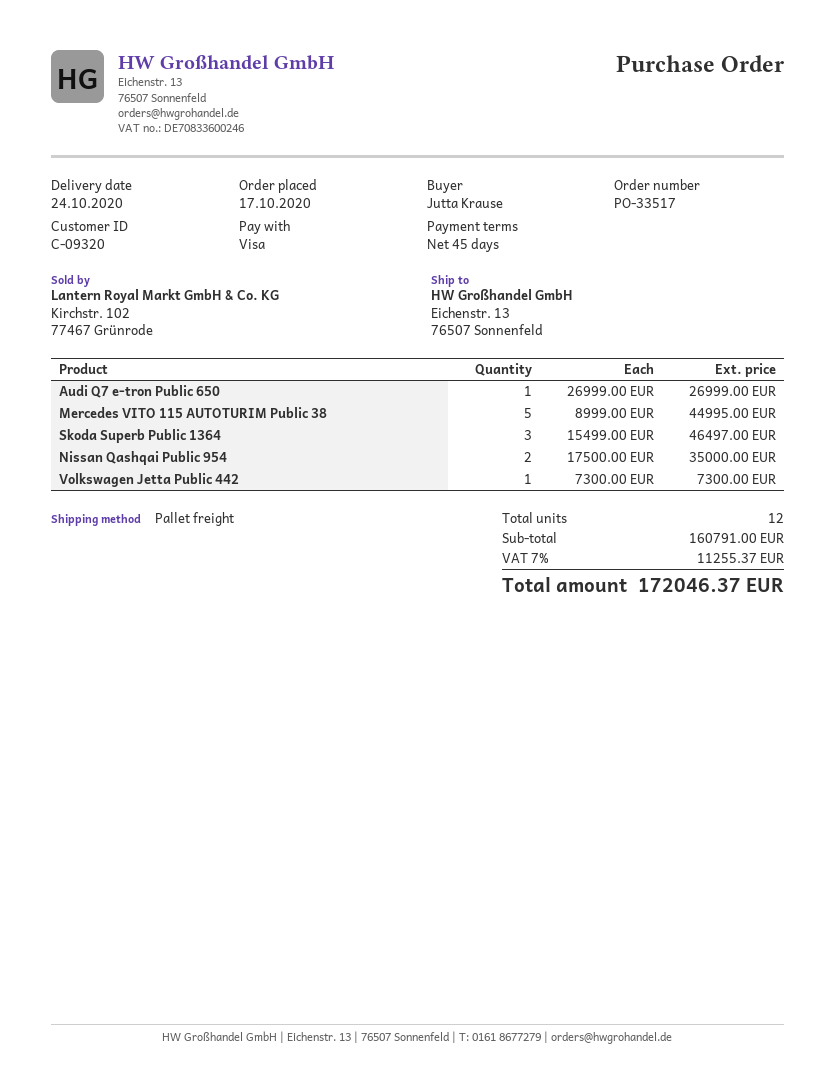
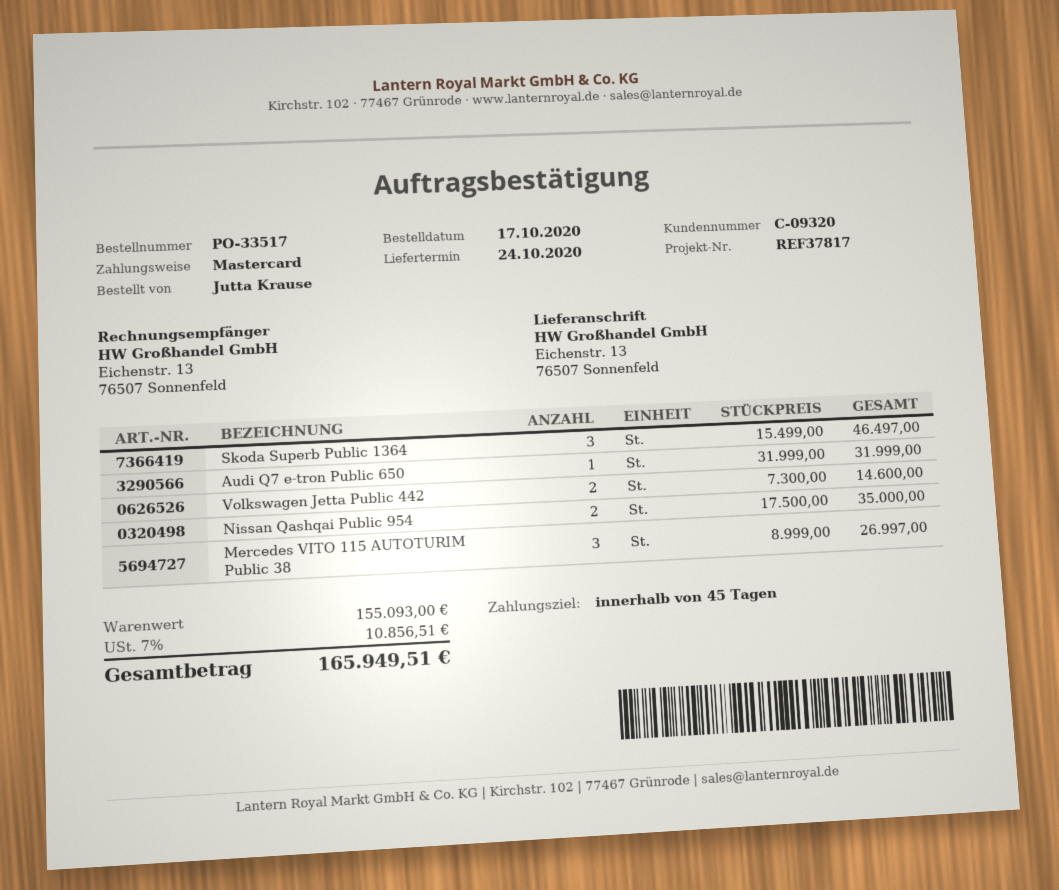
payment method: Visa -> Mastercard
Audi Q7 e-tron Public 650: 1 x 26999.00 = 26999.00 -> 1 x 31999.00 = 31999.00
Mercedes VITO 115 AUTOTURIM Public 38: 5 x 8999.00 = 44995.00 -> 3 x 8999.00 = 26997.00
Volkswagen Jetta Public 442: 1 x 7300.00 = 7300.00 -> 2 x 7300.00 = 14600.00
subtotal: 160791.00 -> 155093.00
tax: 7% = 11255.37 -> 7% = 10856.51
total: 172046.37 -> 165949.51

